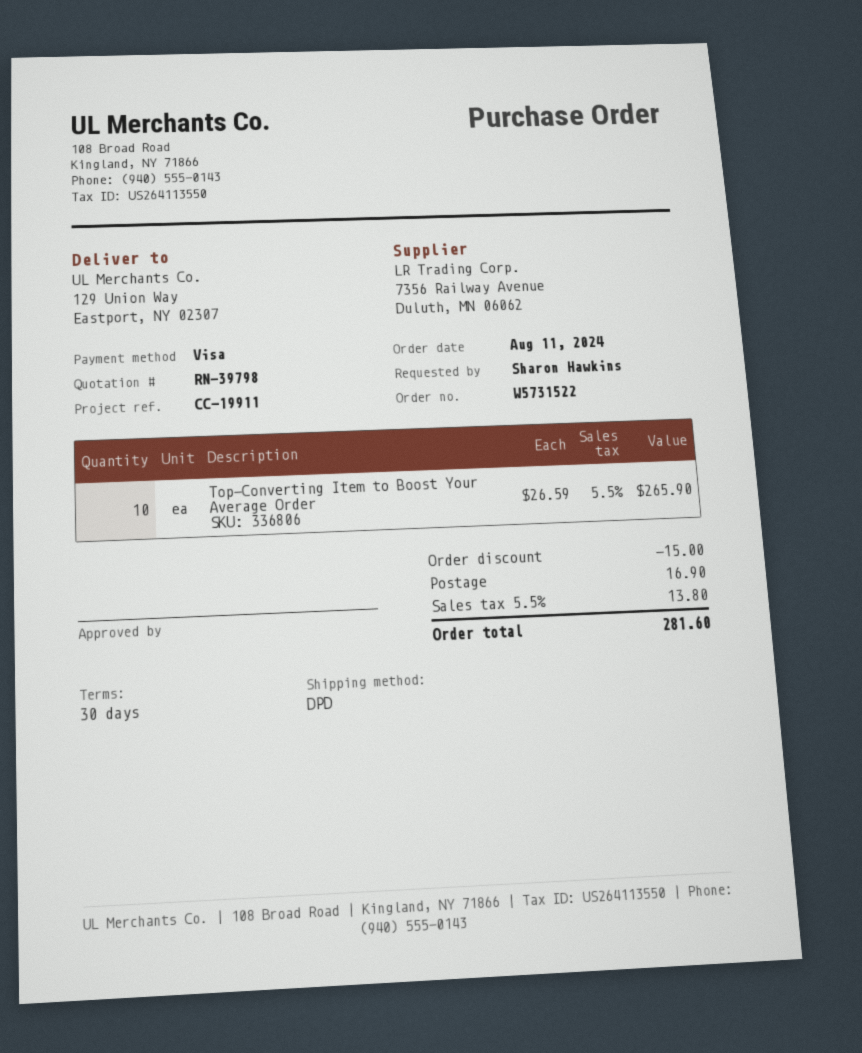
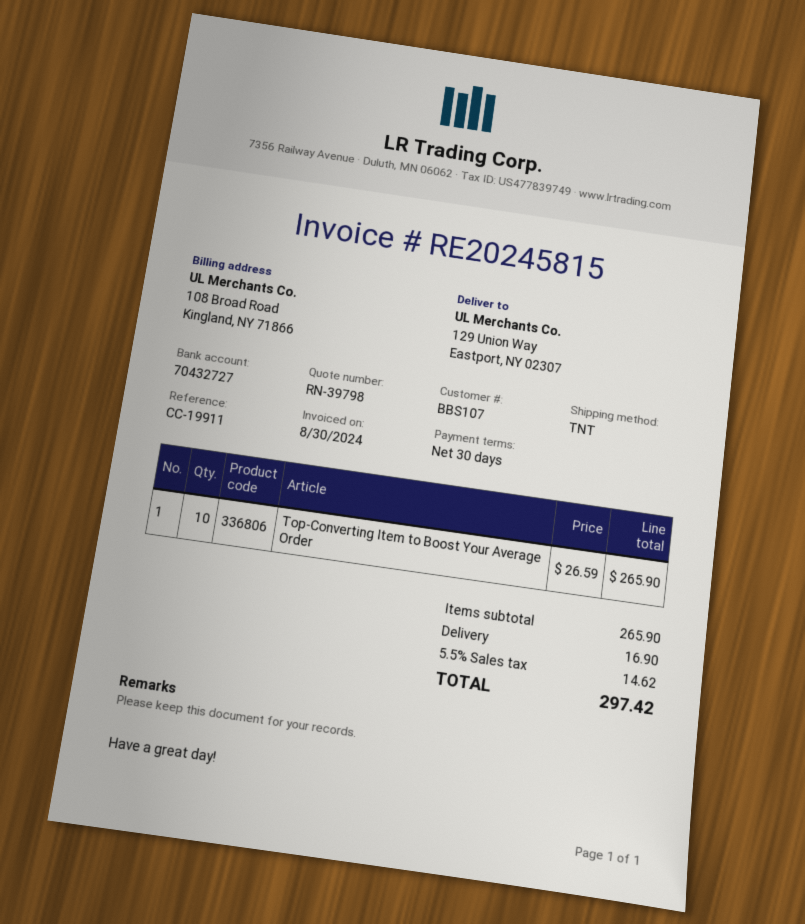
shipping method: DPD -> TNT
discount: 15.00 -> none
tax: 5.5% = 13.80 -> 5.5% = 14.62
total: 281.60 -> 297.42

